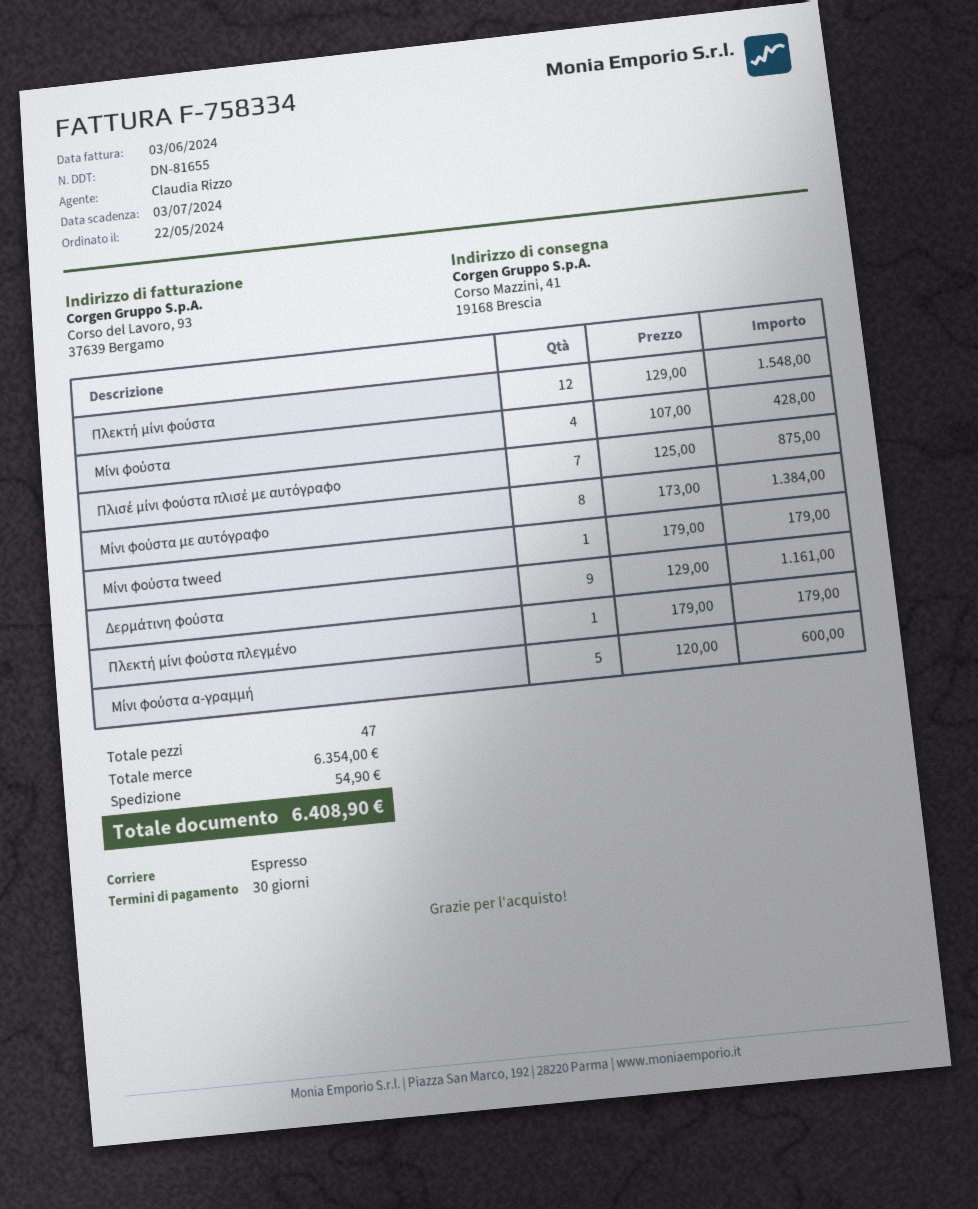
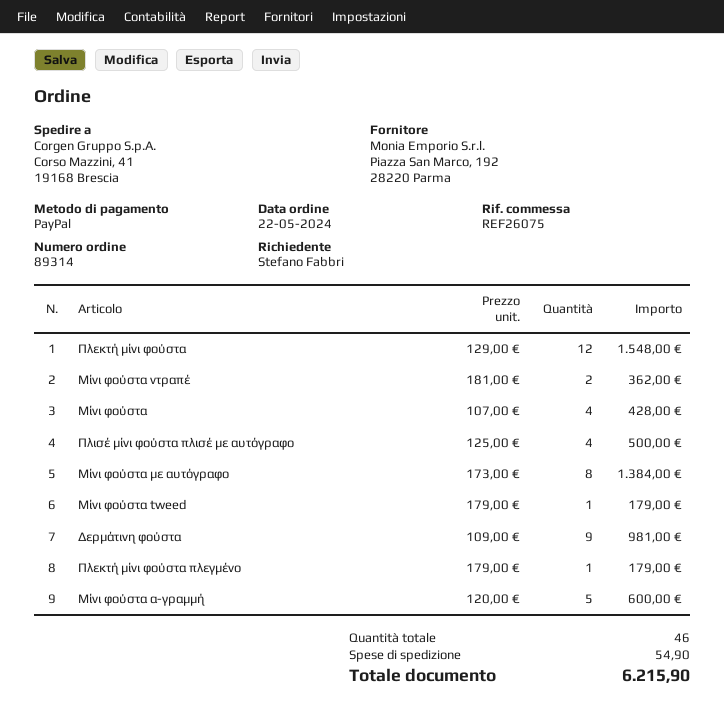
Πλισέ μίνι φούστα πλισέ με αυτόγραφο: 7 x 125.00 = 875.00 -> 4 x 125.00 = 500.00
Δερμάτινη φούστα: 9 x 129.00 = 1161.00 -> 9 x 109.00 = 981.00
Μίνι φούστα ντραπέ: none -> 2 x 181.00 = 362.00
total quantity: 47 -> 46
total: 6408.90 -> 6215.90

